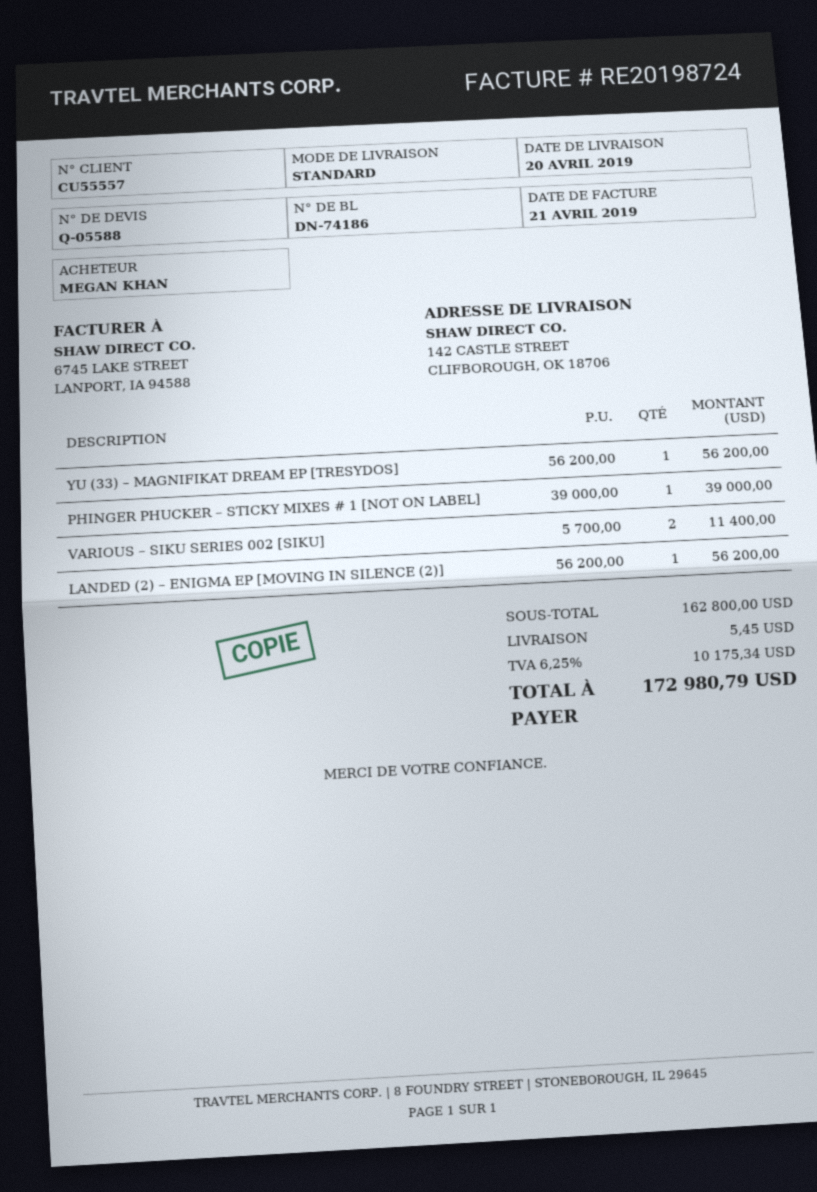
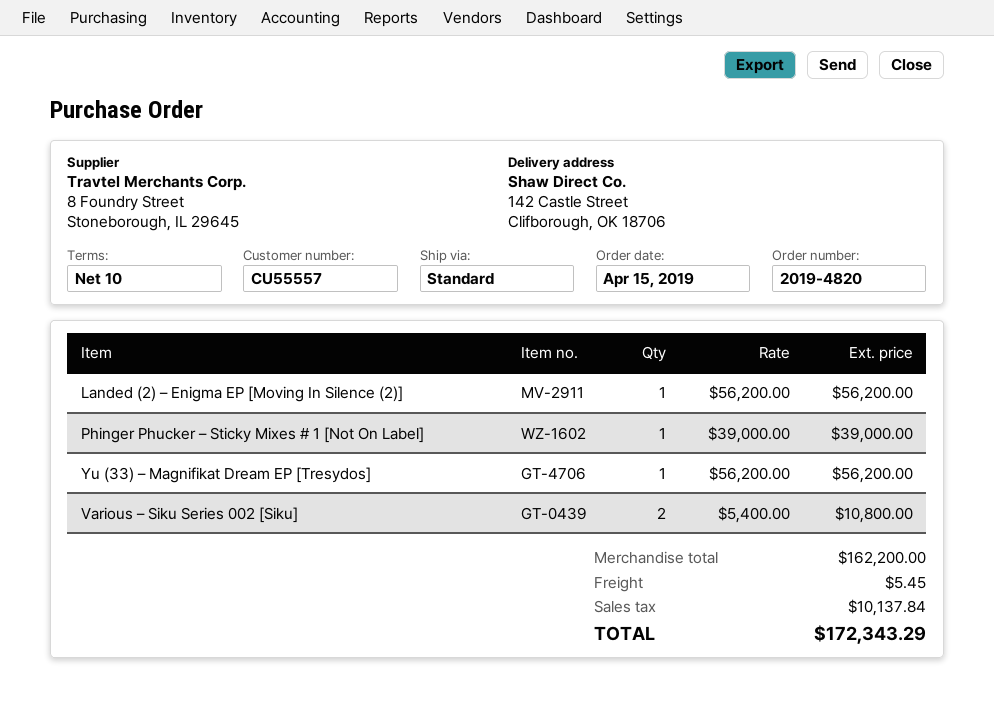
VARIOUS – SIKU SERIES 002 [SIKU]: 2 x 5700.00 = 11400.00 -> 2 x 5400.00 = 10800.00
subtotal: 162800.00 -> 162200.00
tax: 10175.34 -> 10137.84
total: 172980.79 -> 172343.29

